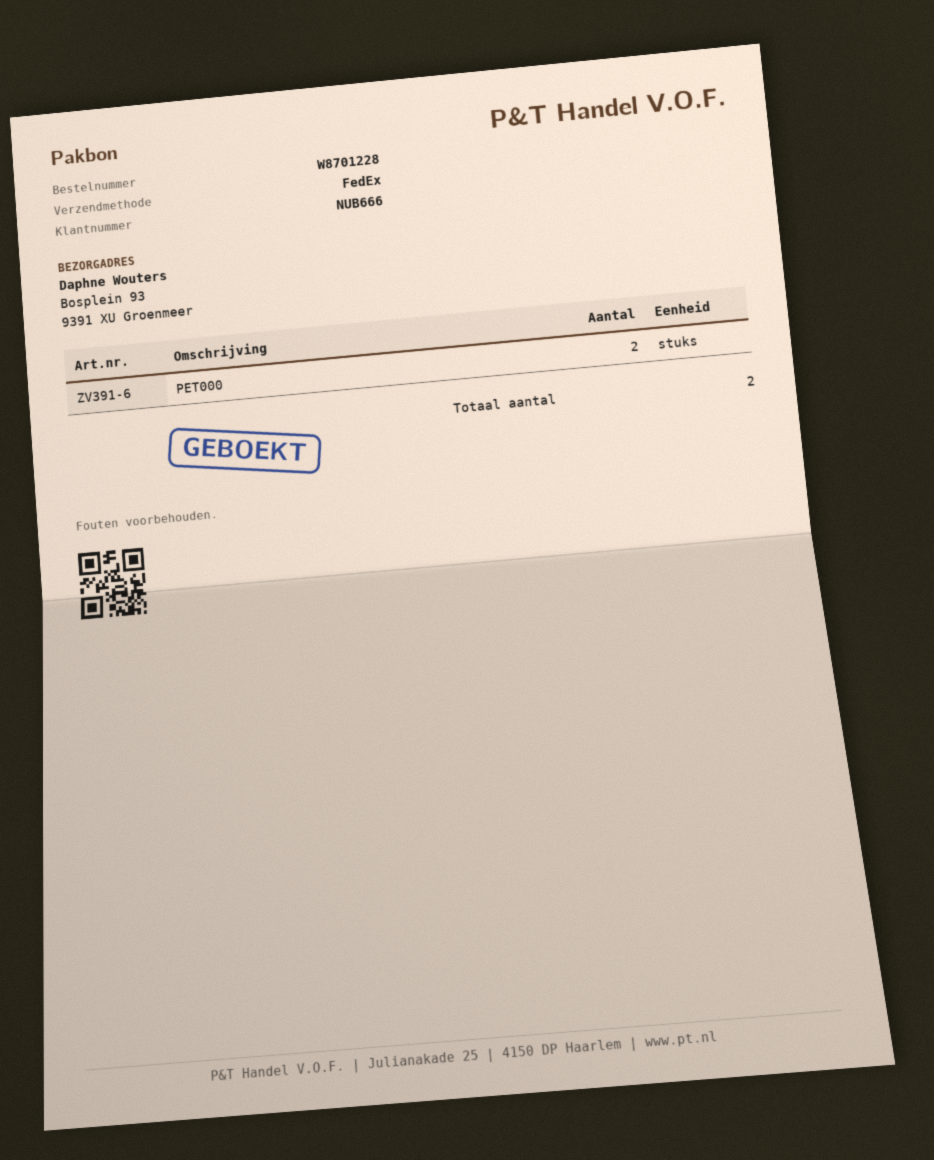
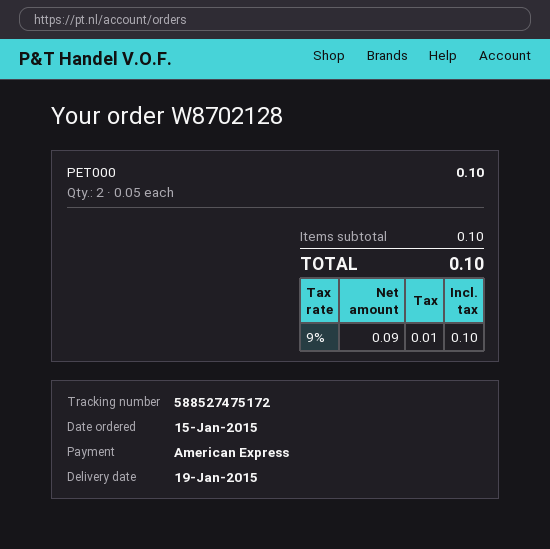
order number: W8701228 -> W8702128

